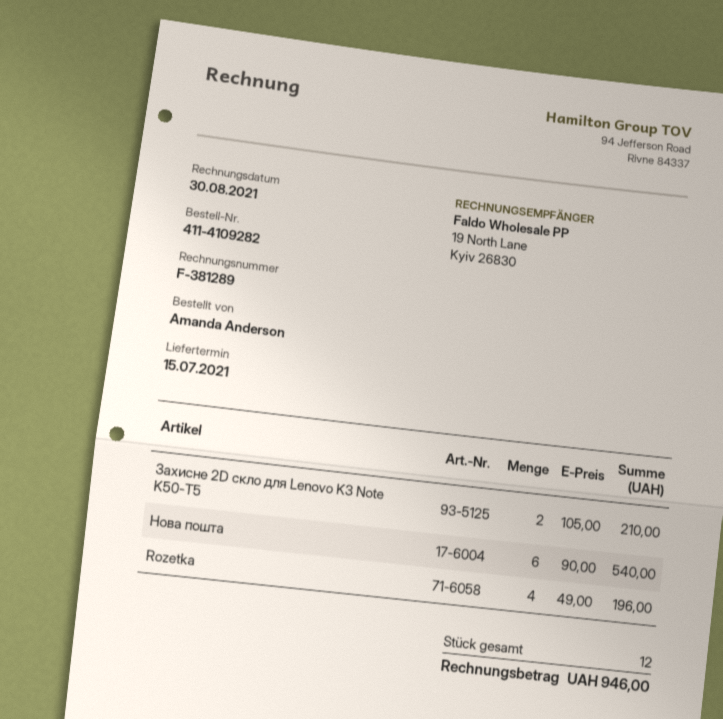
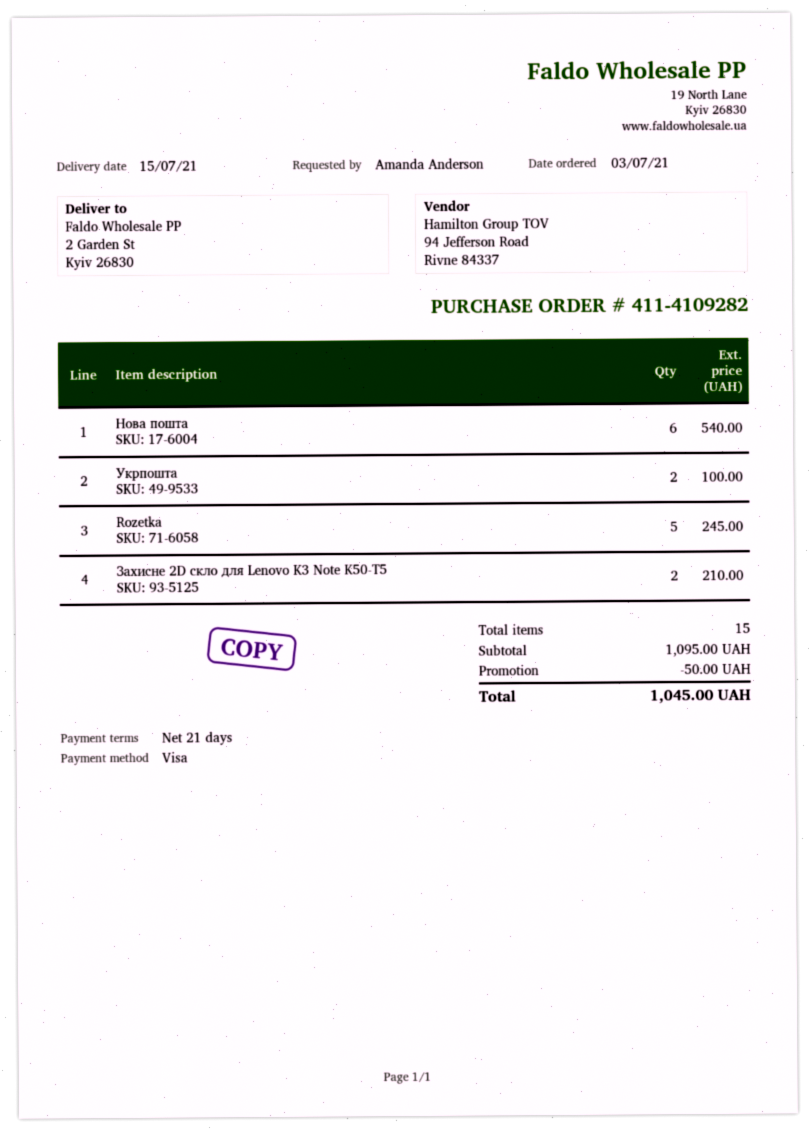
Rozetka: 4 for 196.00 -> 5 for 245.00
Укрпошта: none -> 2 for 100.00
total quantity: 12 -> 15
discount: none -> 50.00
total: 946.00 -> 1045.00

